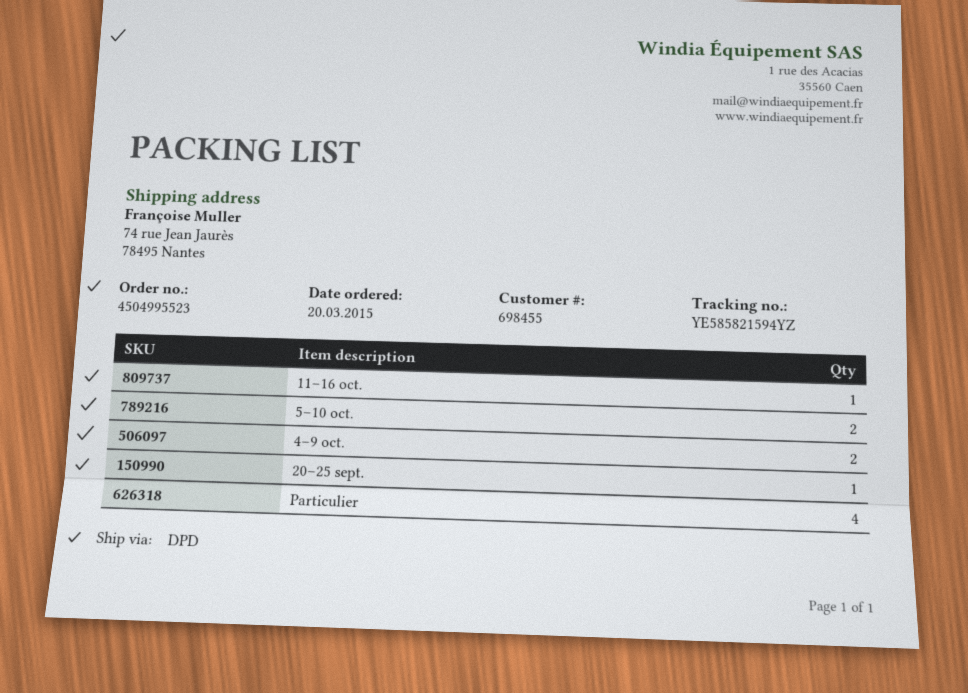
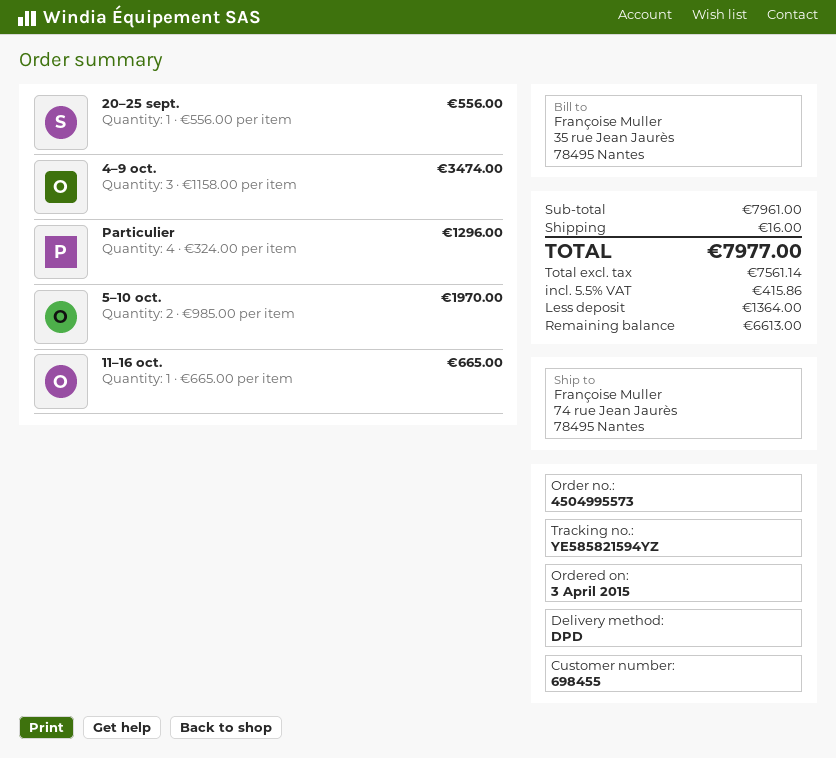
order number: 4504995523 -> 4504995573
order date: 2015-03-20 -> 2015-04-03
4–9 oct.: 2 -> 3

